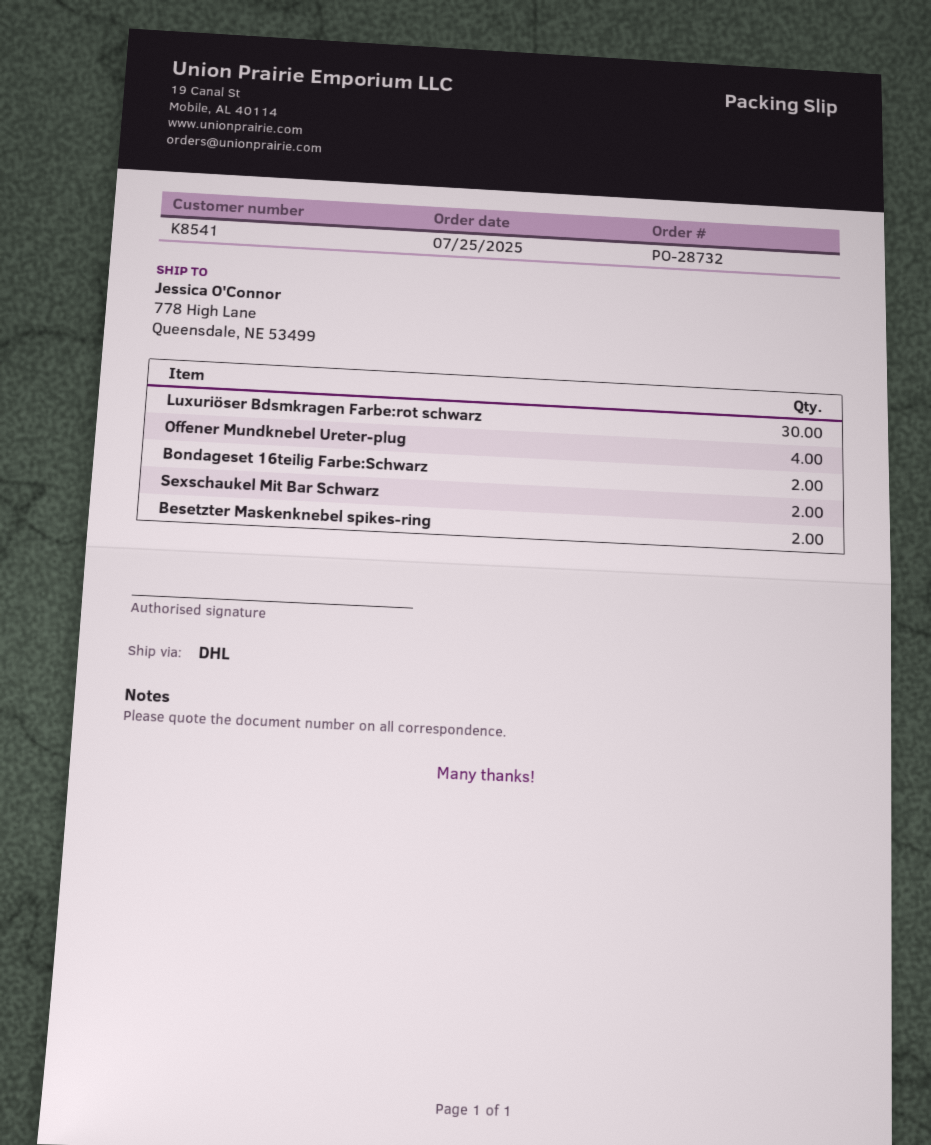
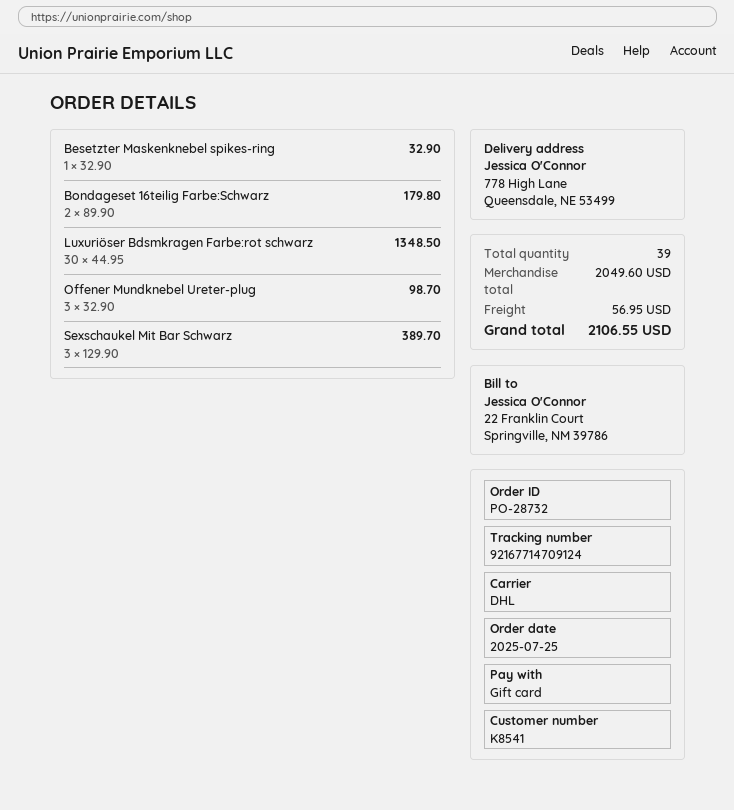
Offener Mundknebel Ureter-plug: 4 -> 3
Sexschaukel Mit Bar Schwarz: 2 -> 3
Besetzter Maskenknebel spikes-ring: 2 -> 1

